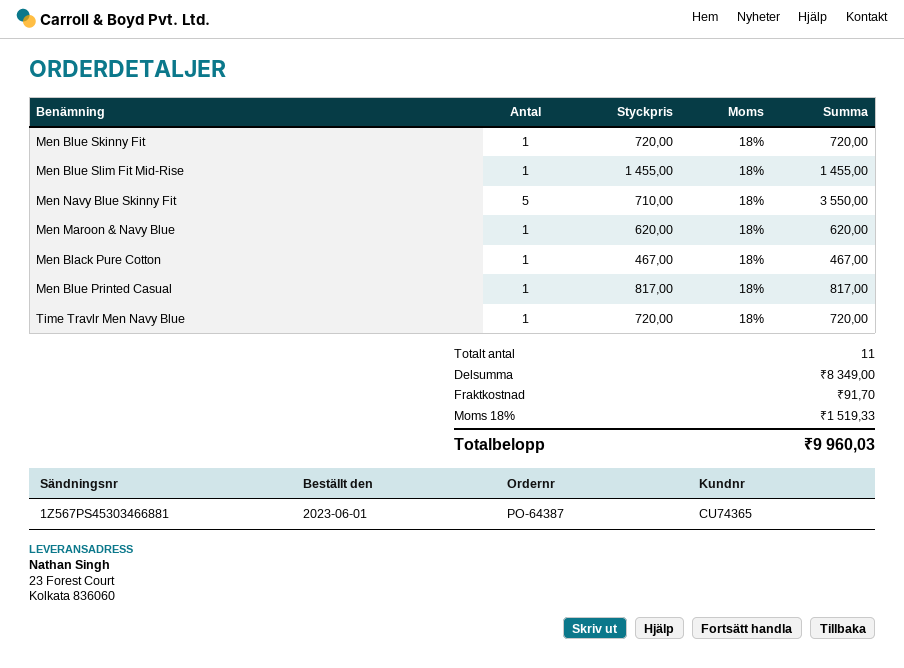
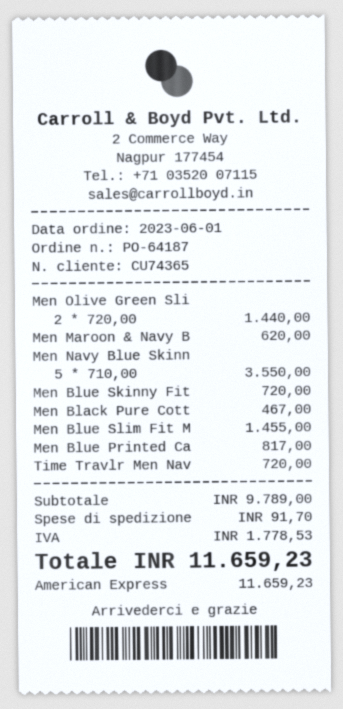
order number: PO-64387 -> PO-64187
Men Olive Green Sli: none -> 2 x 720.00 = 1440.00
subtotal: 8349.00 -> 9789.00
tax: 1519.33 -> 1778.53
total: 9960.03 -> 11659.23

